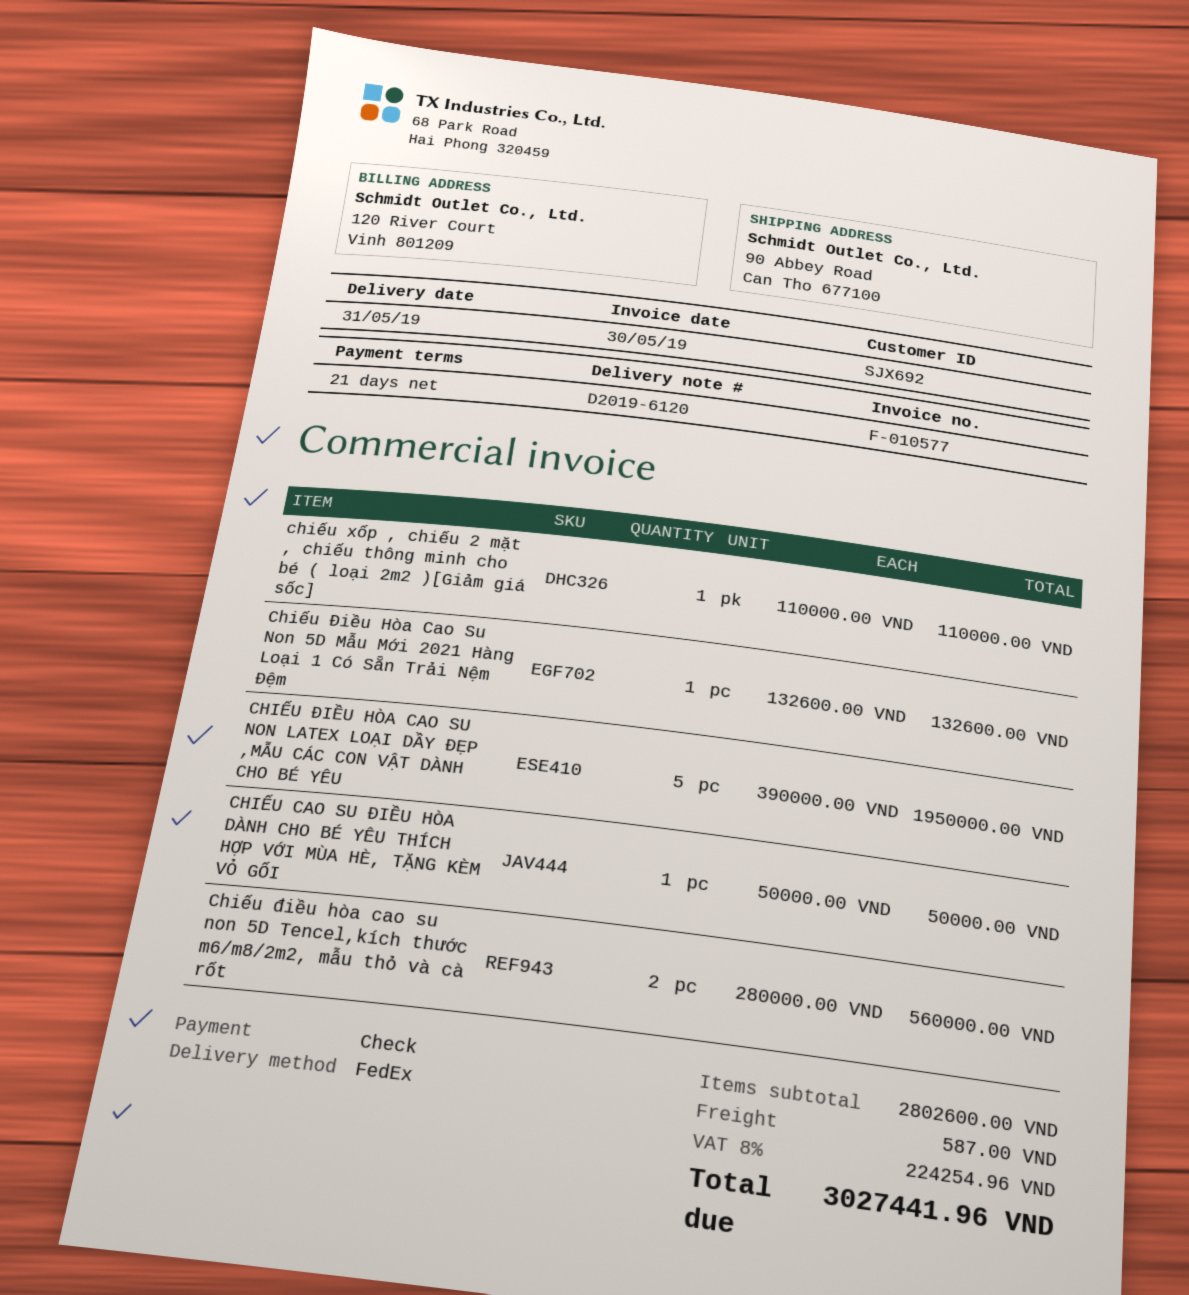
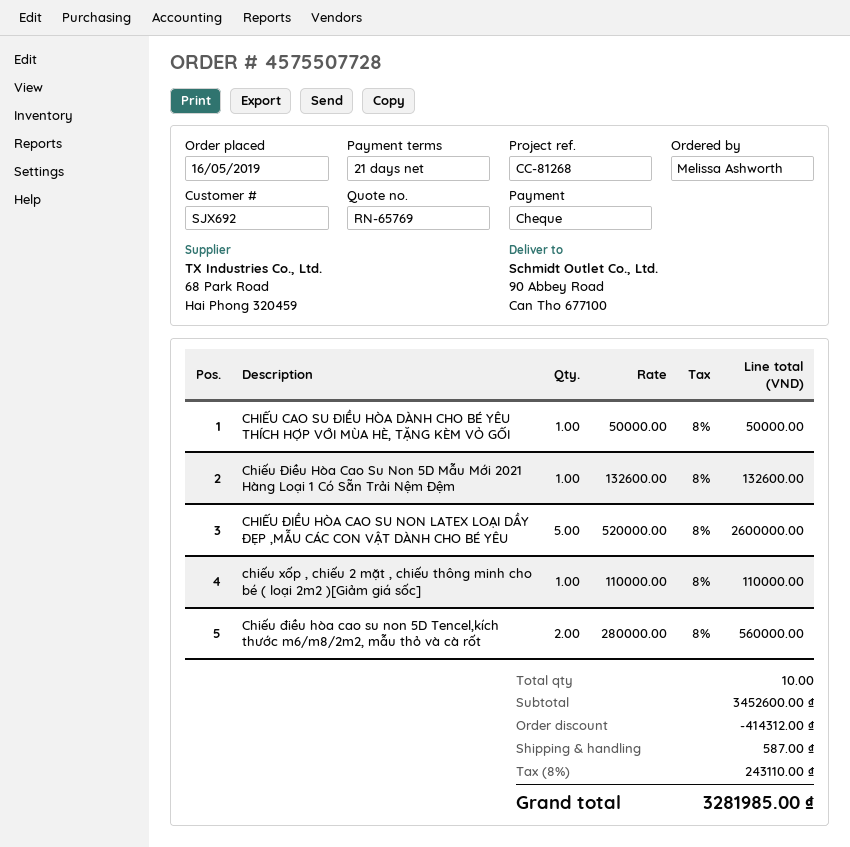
CHIẾU ĐIỀU HÒA CAO SU NON LATEX LOẠI DẦY ĐẸP ,MẪU CÁC CON VẬT DÀNH CHO BÉ YÊU: 5 x 390000.00 = 1950000.00 -> 5 x 520000.00 = 2600000.00
subtotal: 2802600.00 -> 3452600.00
discount: none -> 414312.00
tax: 8% = 224254.96 -> 8% = 243110.00
total: 3027441.96 -> 3281985.00

